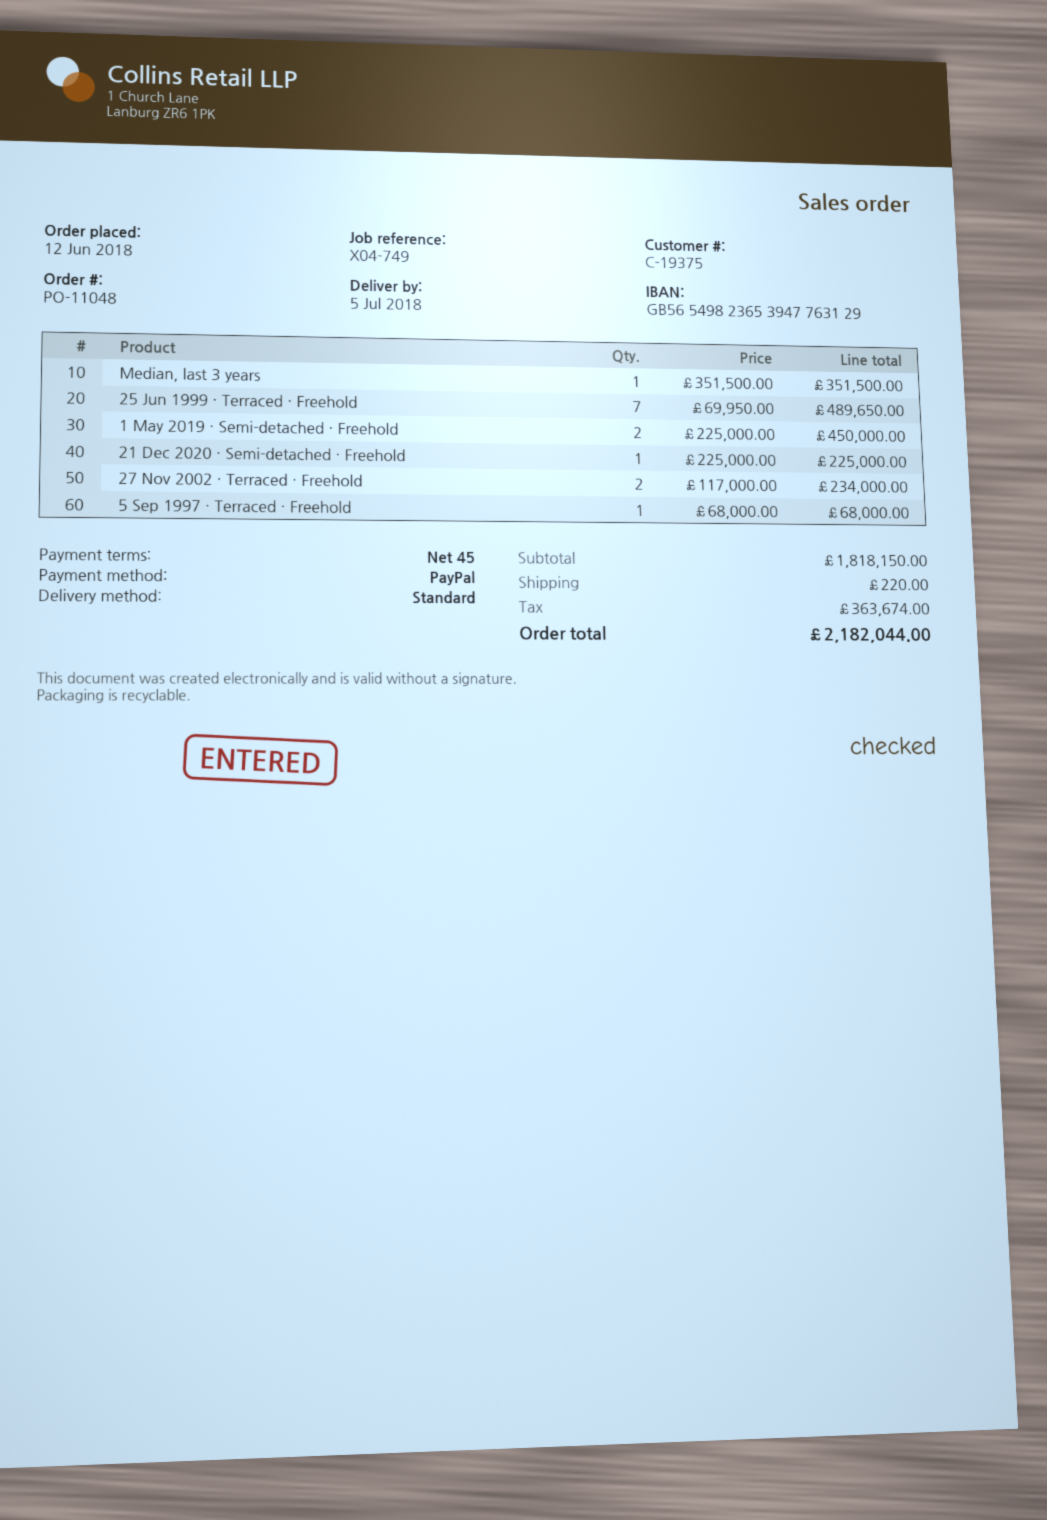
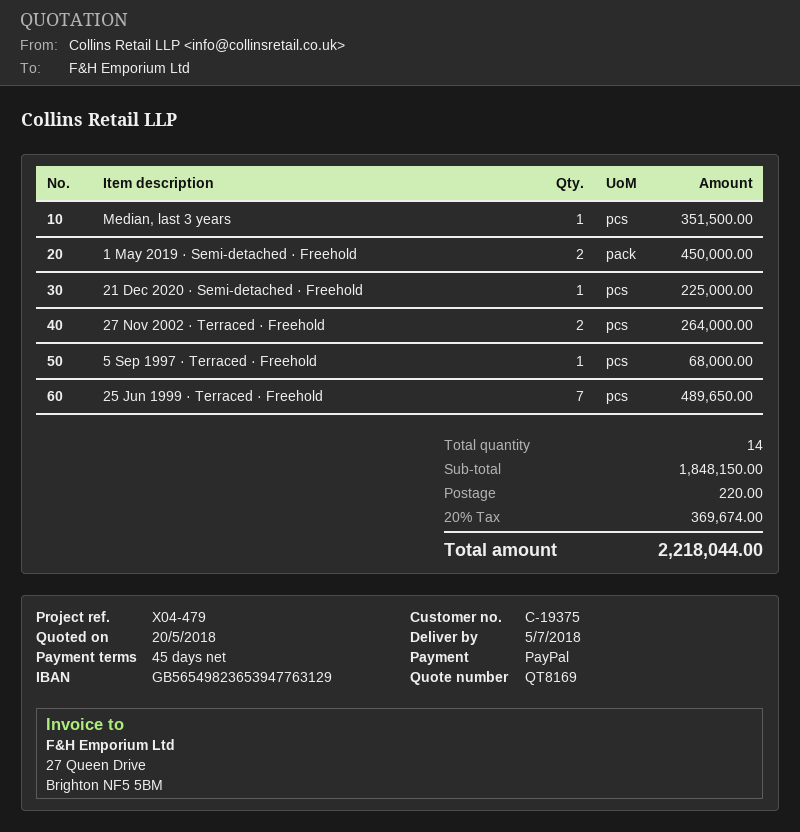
reference: X04-749 -> X04-479
27 Nov 2002 · Terraced · Freehold: 2 for 234000.00 -> 2 for 264000.00
subtotal: 1818150.00 -> 1848150.00
tax: 363674.00 -> 369674.00
total: 2182044.00 -> 2218044.00

